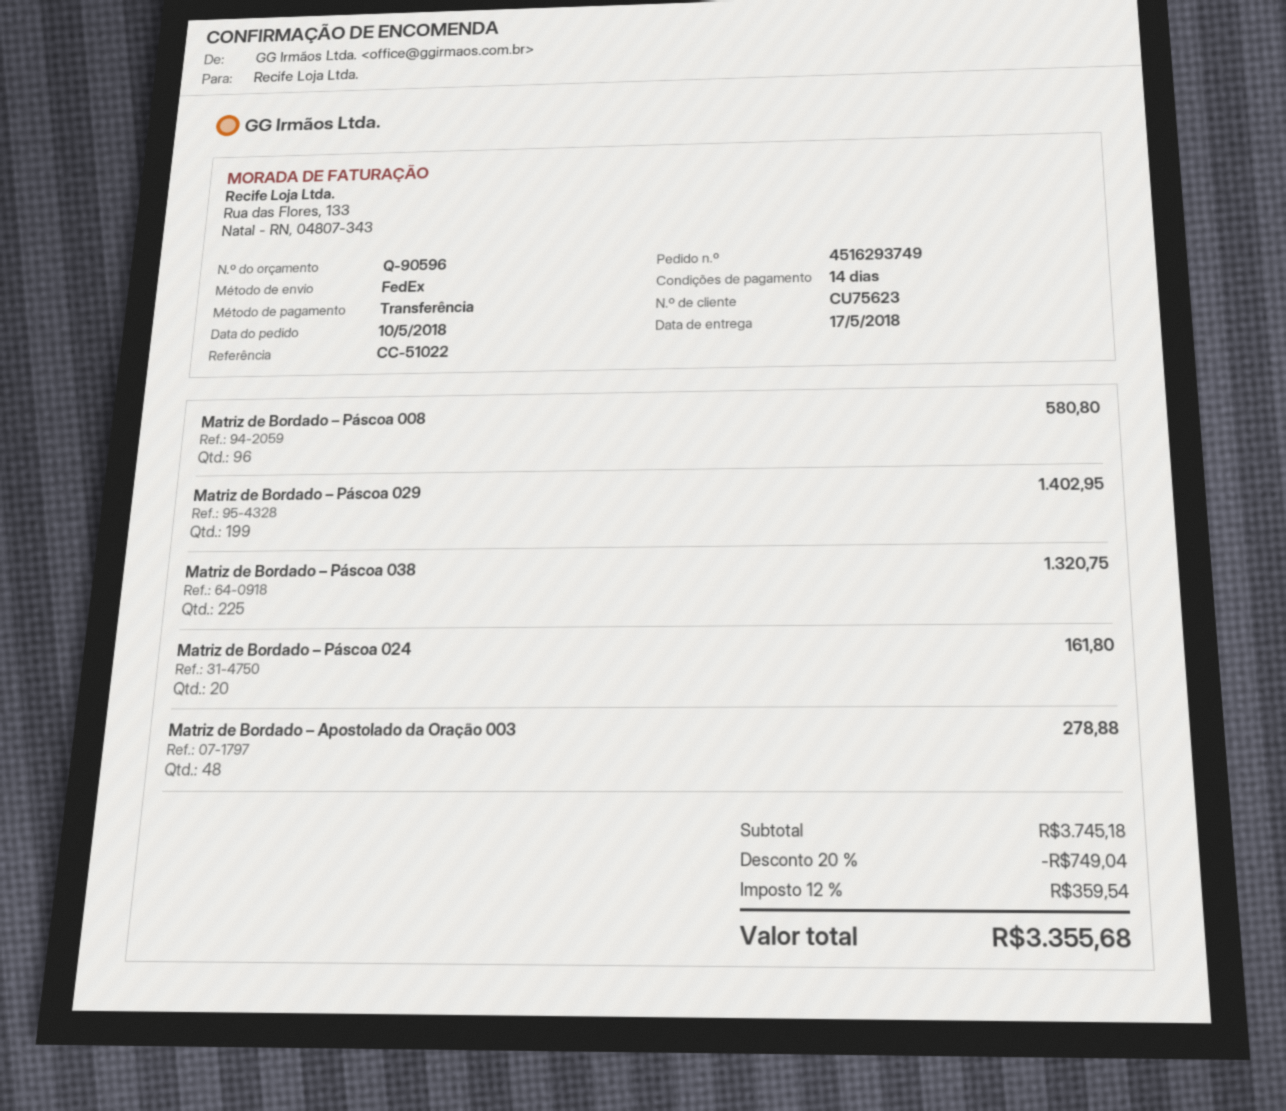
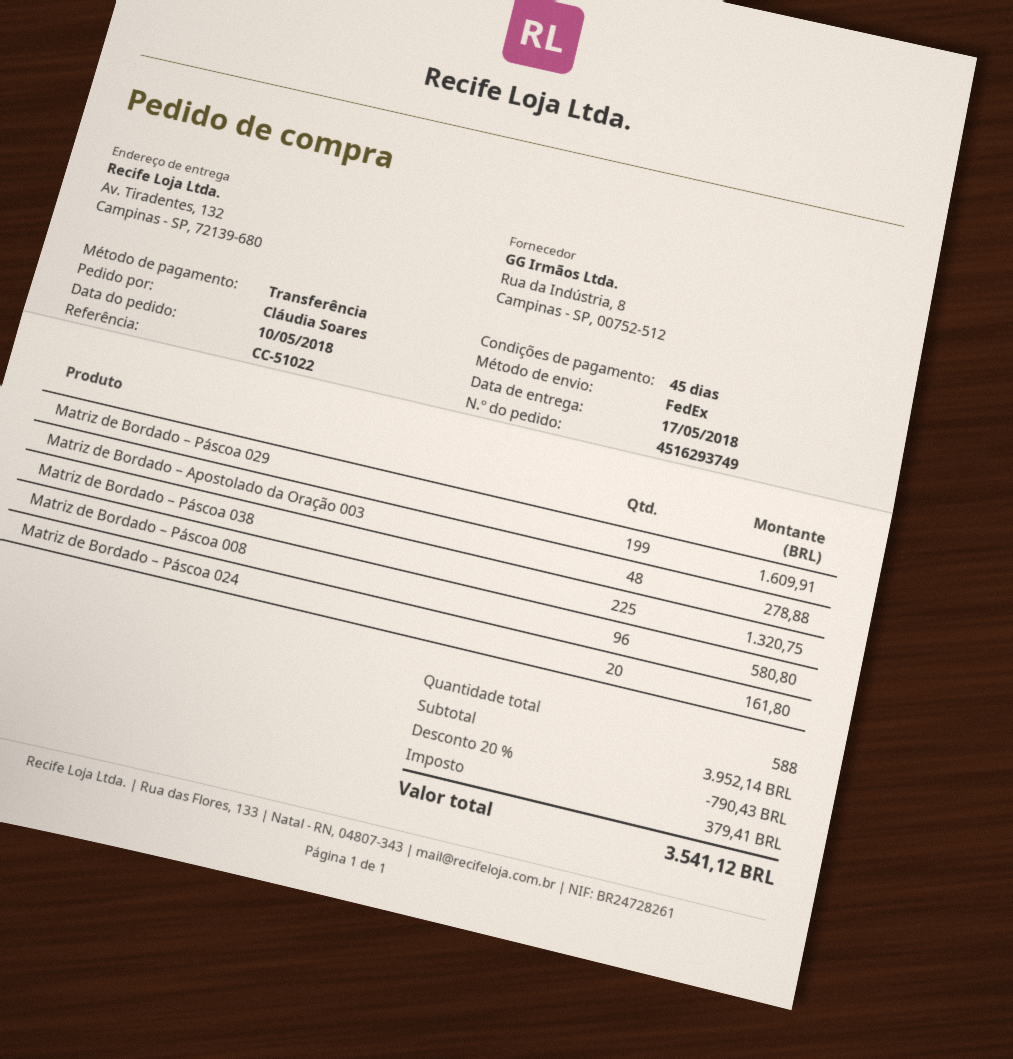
payment terms: 14 days -> 45 days
Matriz de Bordado – Páscoa 029: 199 for 1402.95 -> 199 for 1609.91
subtotal: 3745.18 -> 3952.14
discount: 20% = 749.04 -> 20% = 790.43
tax: 359.54 -> 379.41
total: 3355.68 -> 3541.12

